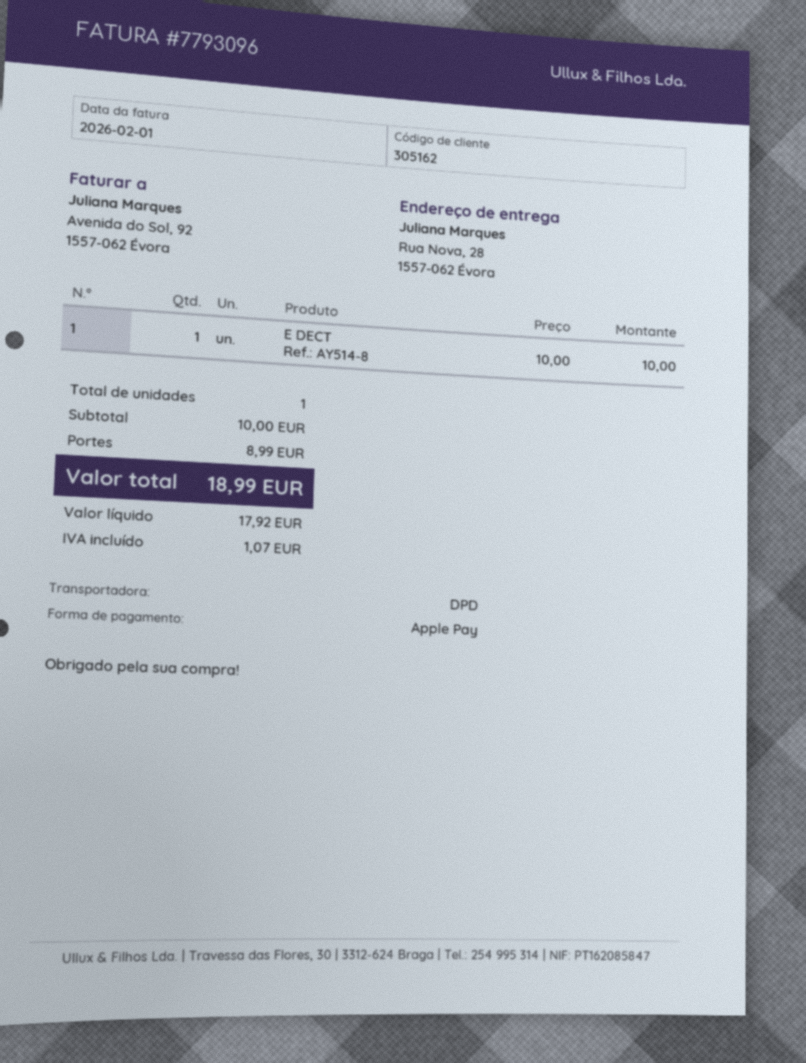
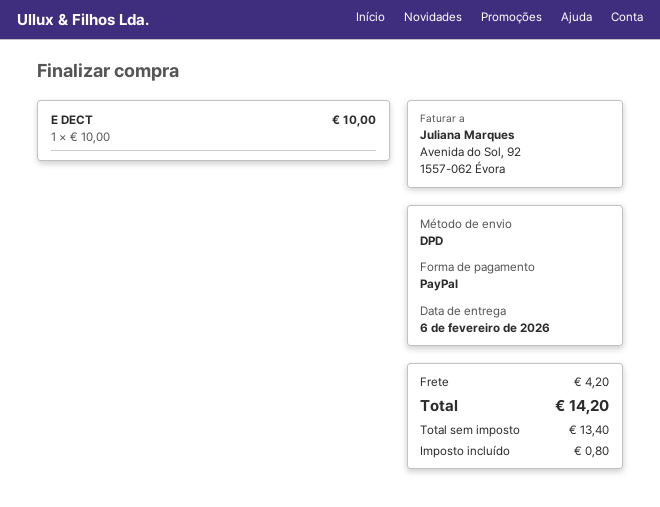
payment method: Apple Pay -> PayPal
shipping: 8.99 -> 4.20
net: 17.92 -> 13.40
tax: 1.07 -> 0.80
total: 18.99 -> 14.20

